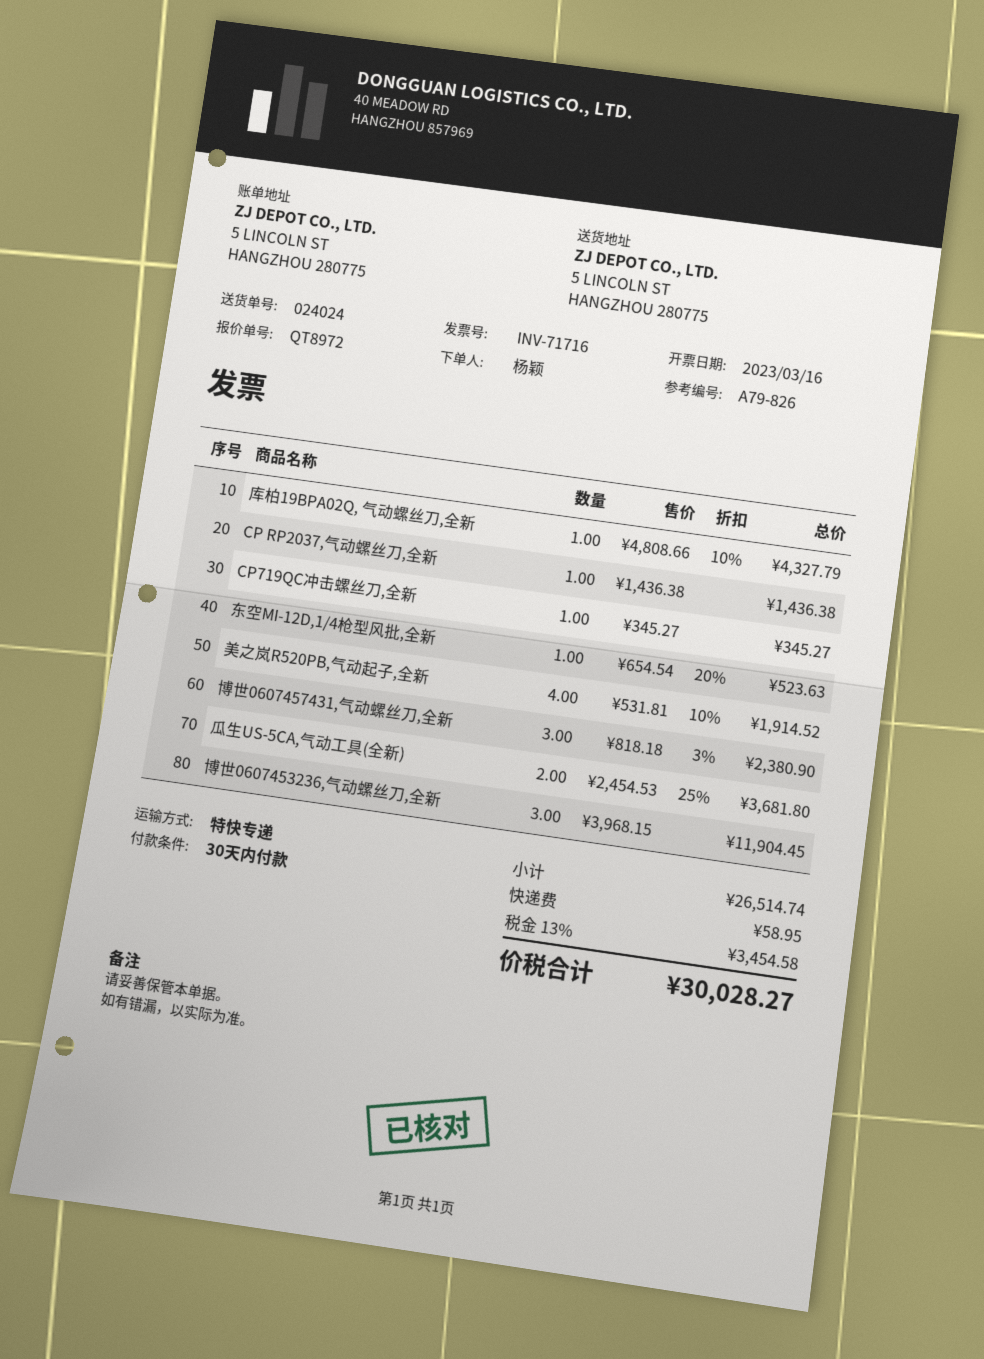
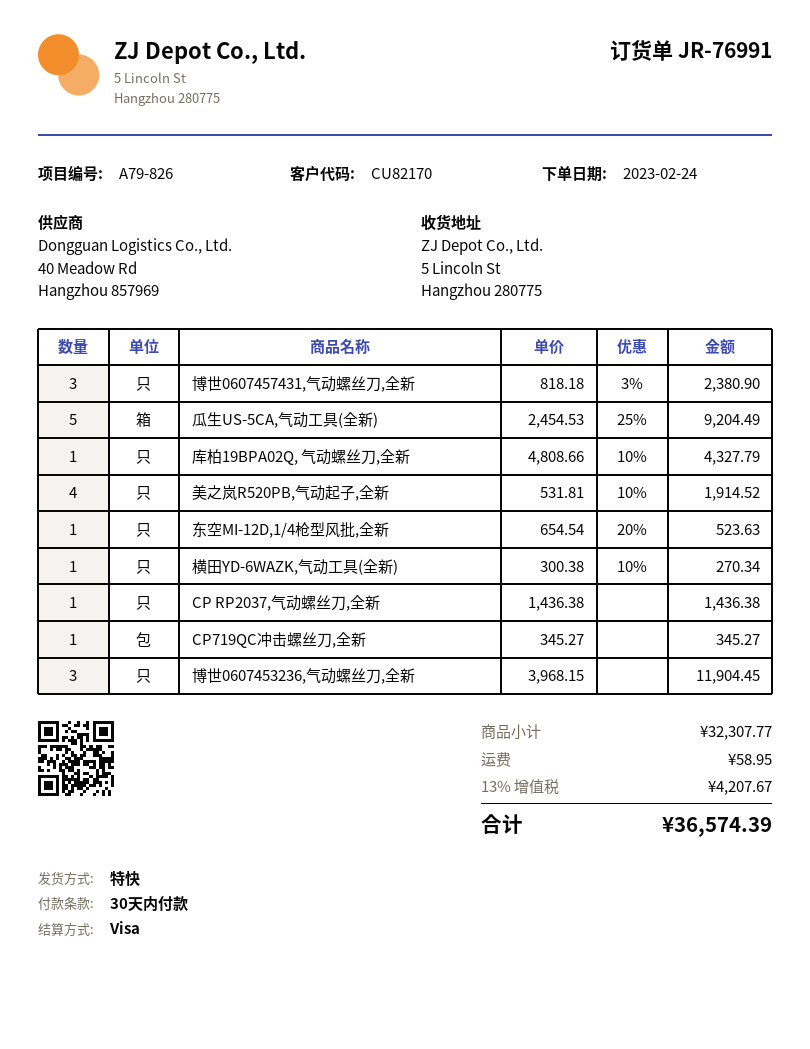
瓜生US-5CA,气动工具(全新): 2 x 2454.53 - 25% = 3681.80 -> 5 x 2454.53 - 25% = 9204.49
横田YD-6WAZK,气动工具(全新): none -> 1 x 300.38 - 10% = 270.34
subtotal: 26514.74 -> 32307.77
tax: 13% = 3454.58 -> 13% = 4207.67
total: 30028.27 -> 36574.39

